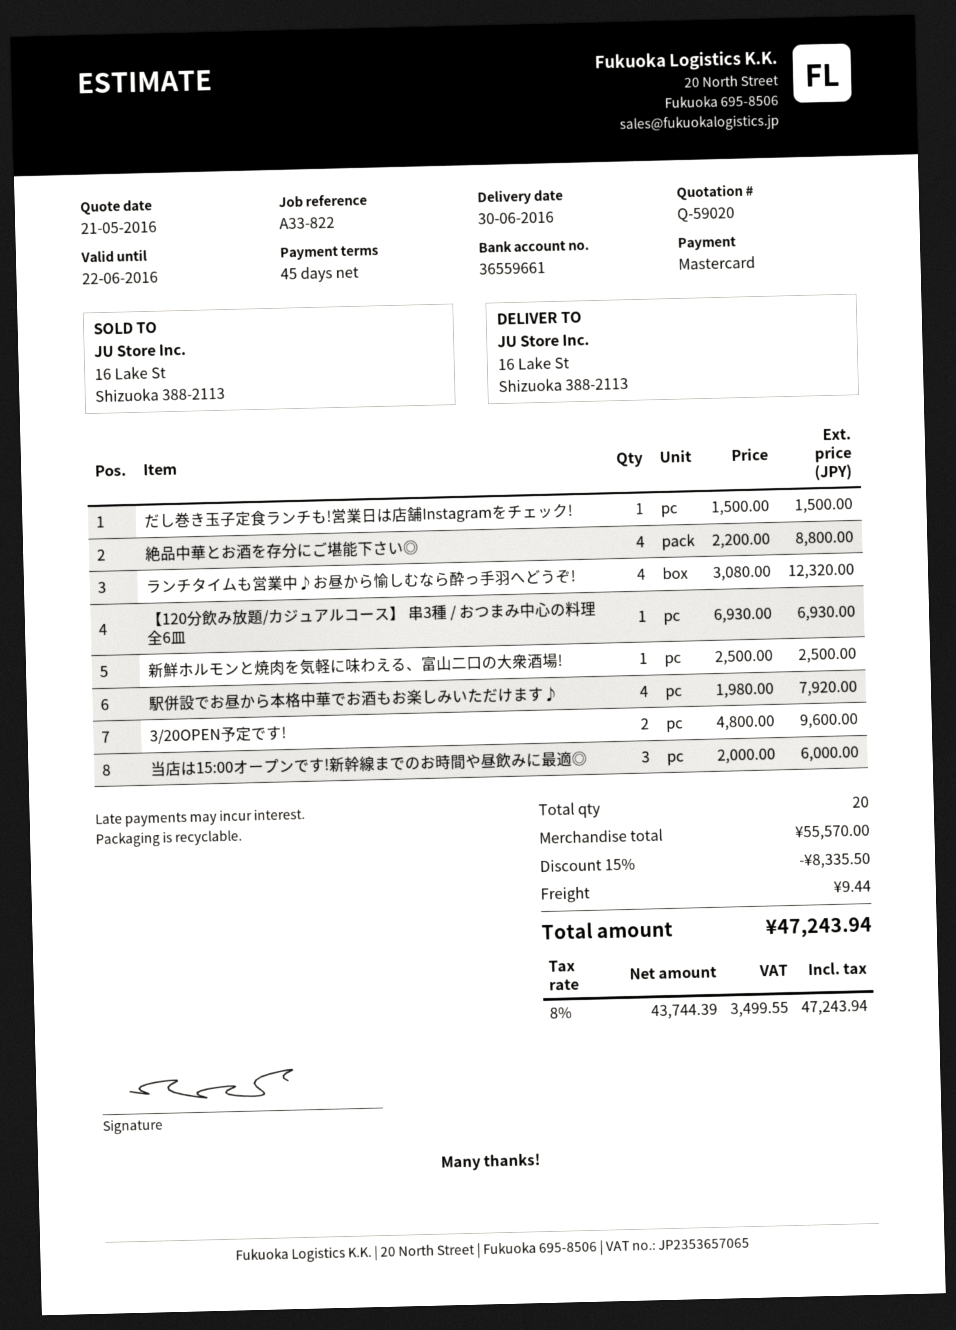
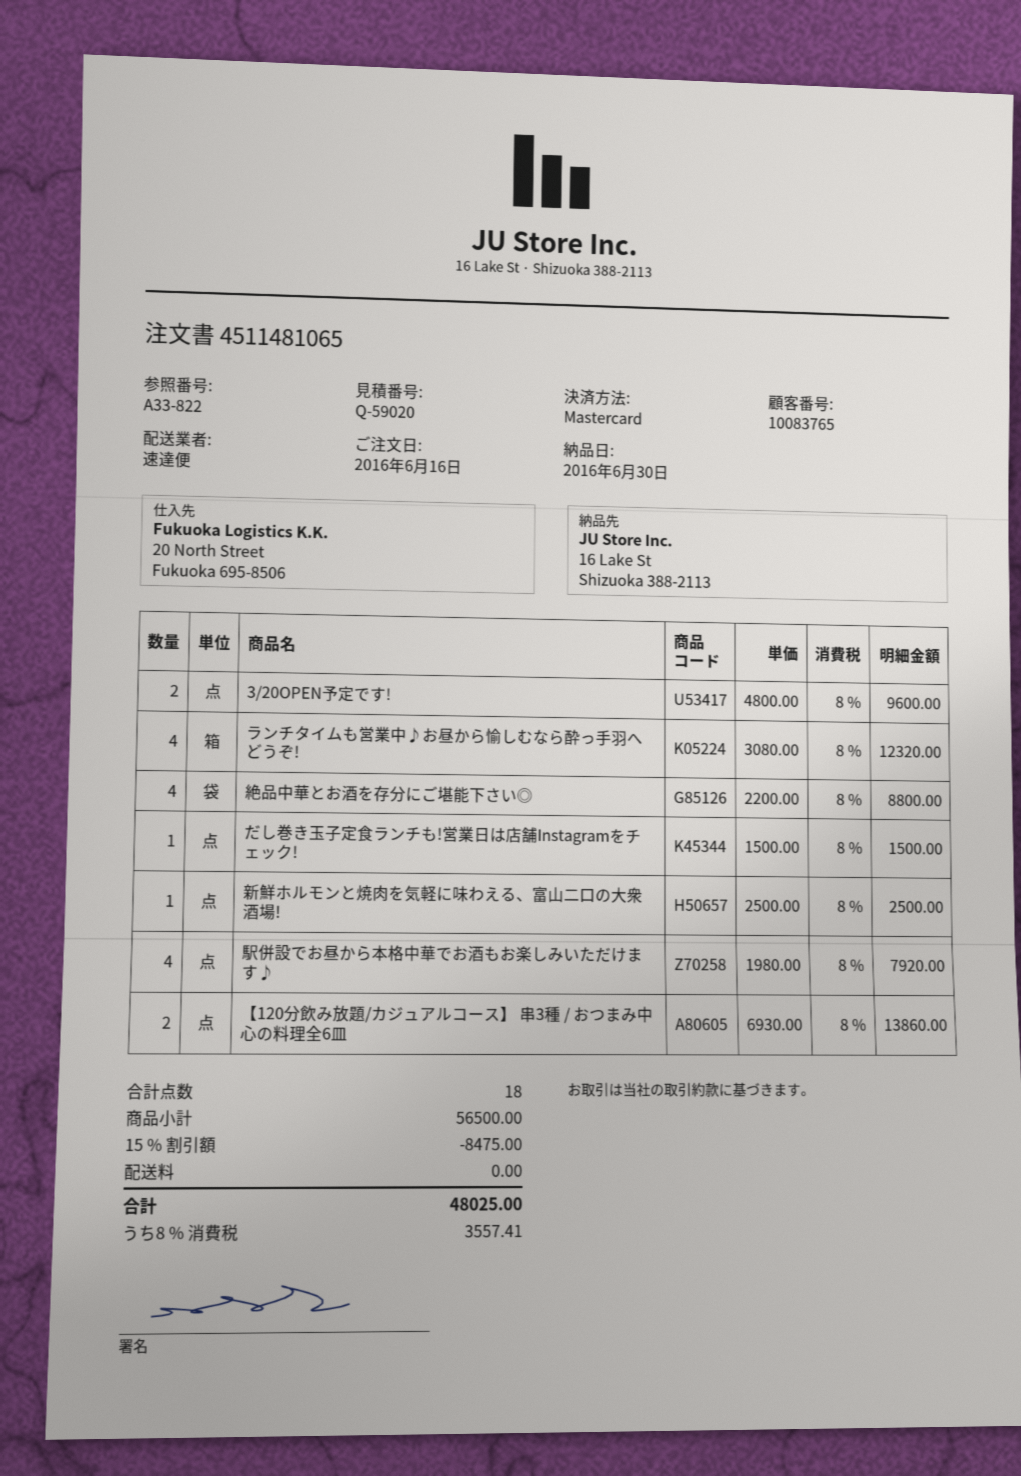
【120分飲み放題/カジュアルコース】 串3種 / おつまみ中心の料理全6皿: 1 x 6930.00 = 6930.00 -> 2 x 6930.00 = 13860.00
当店は15:00オープンです!新幹線までのお時間や昼飲みに最適◎: 3 x 2000.00 = 6000.00 -> none
total quantity: 20 -> 18
subtotal: 55570.00 -> 56500.00
discount: 15% = 8335.50 -> 15% = 8475.00
shipping: 9.44 -> 0.00
tax: 8% = 3499.55 -> 8% = 3557.41
total: 47243.94 -> 48025.00

